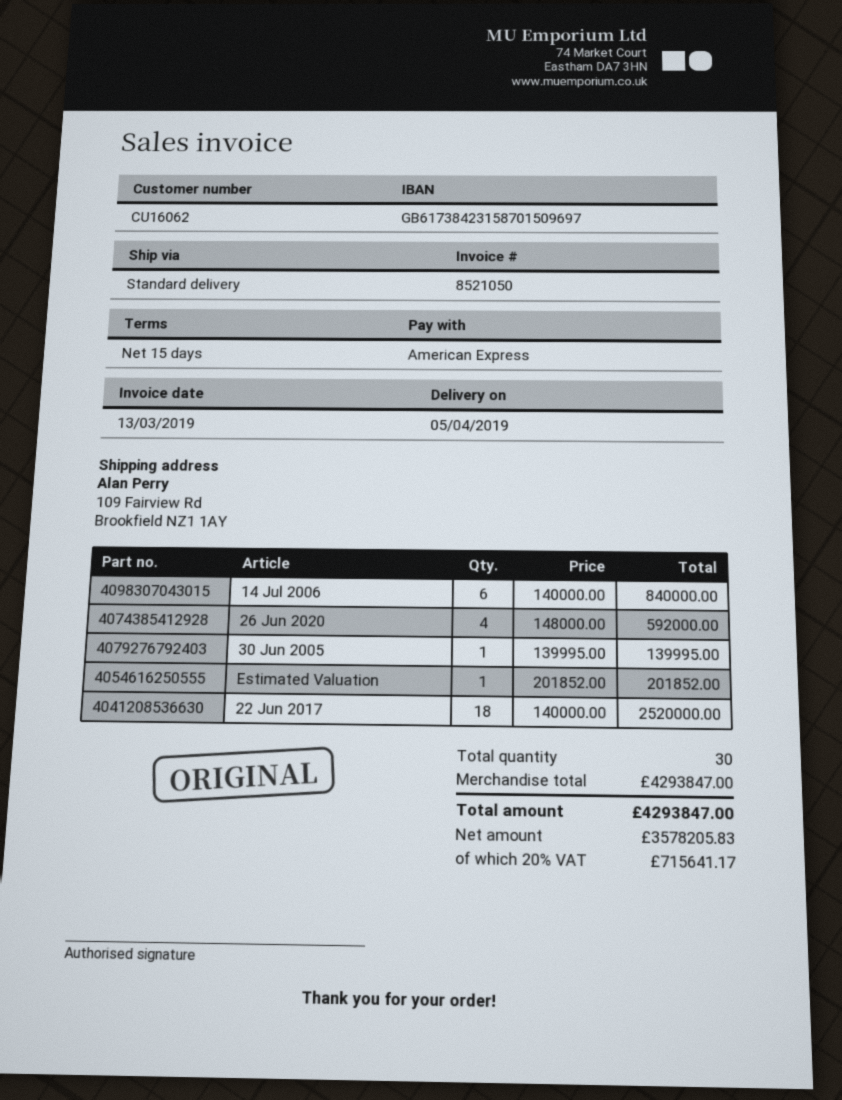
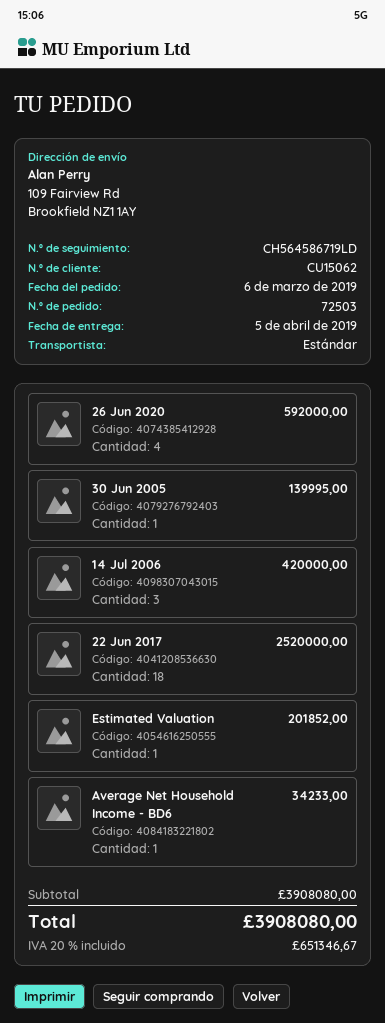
customer number: CU16062 -> CU15062
14 Jul 2006: 6 for 840000.00 -> 3 for 420000.00
Average Net Household Income - BD6: none -> 1 for 34233.00
subtotal: 4293847.00 -> 3908080.00
tax: 20% = 715641.17 -> 20% = 651346.67
total: 4293847.00 -> 3908080.00

